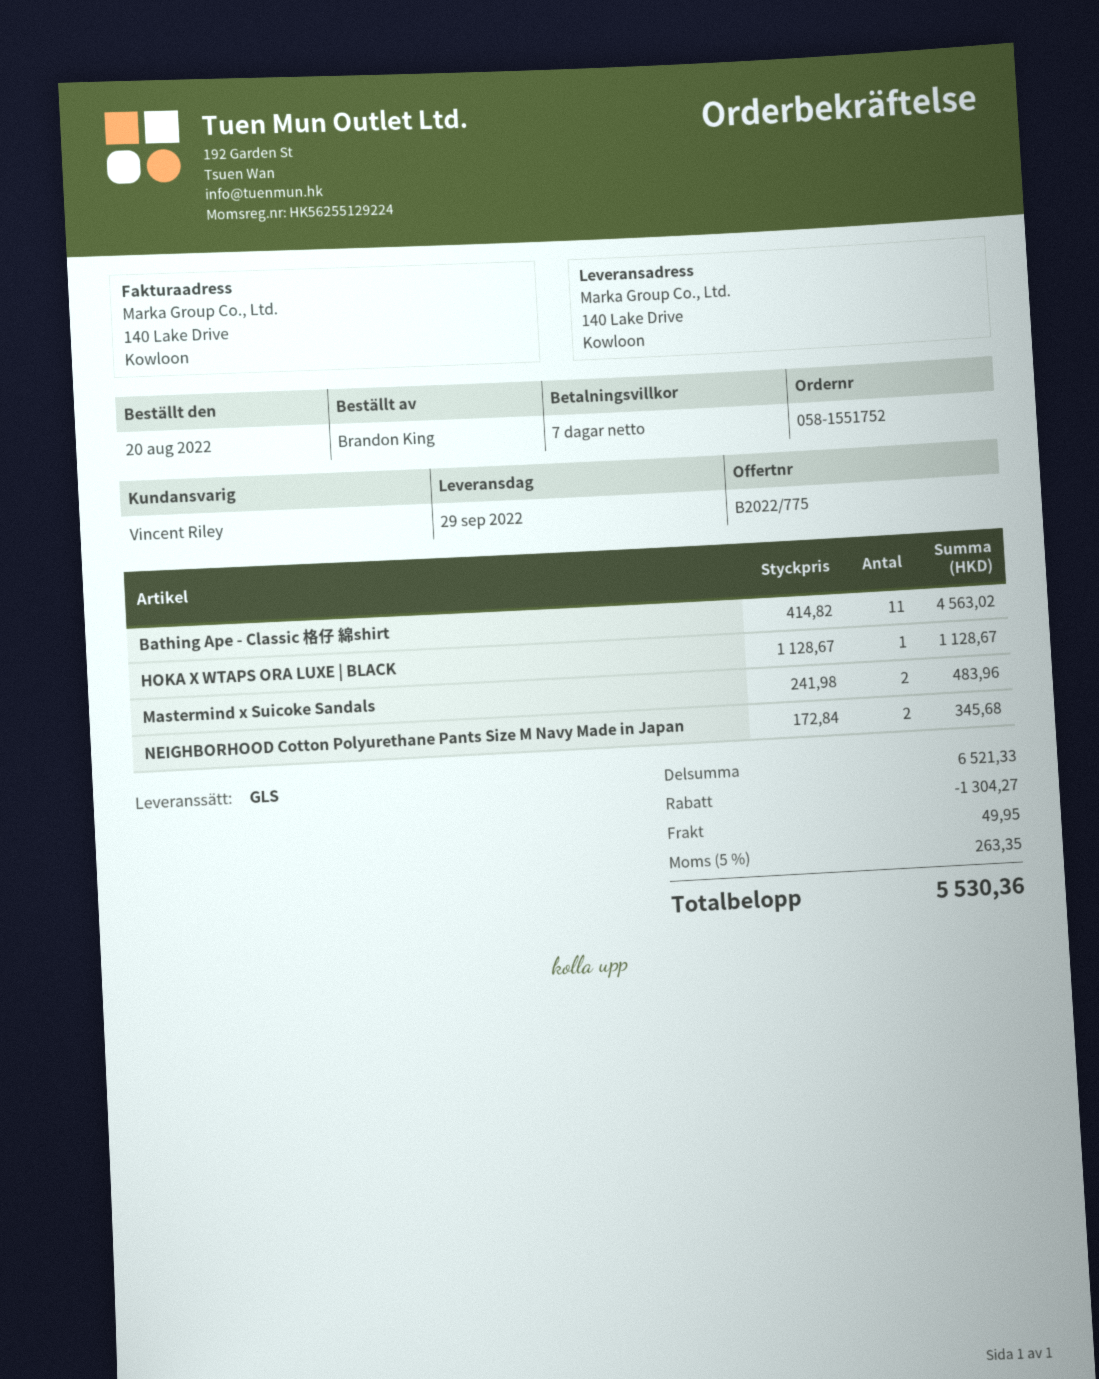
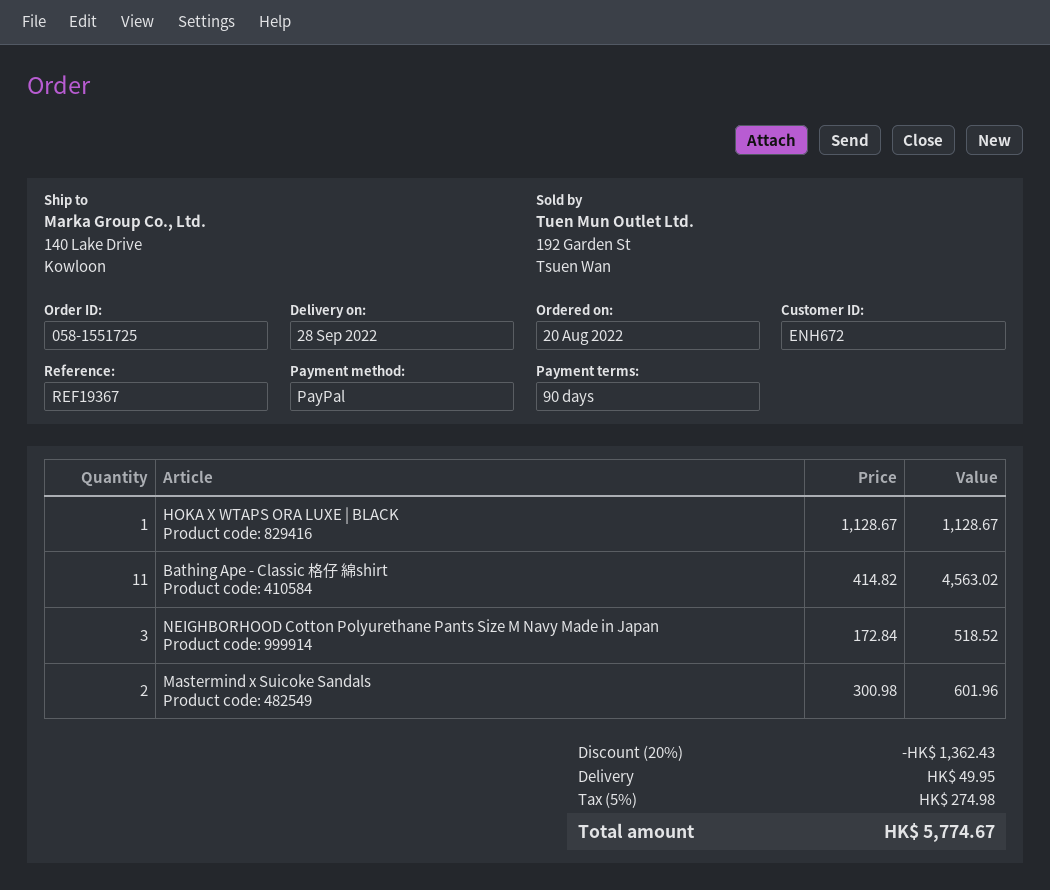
order number: 058-1551752 -> 058-1551725
delivery date: 2022-09-29 -> 2022-09-28
payment terms: 7 days -> 90 days
Mastermind x Suicoke Sandals: 2 x 241.98 = 483.96 -> 2 x 300.98 = 601.96
NEIGHBORHOOD Cotton Polyurethane Pants Size M Navy Made in Japan: 2 x 172.84 = 345.68 -> 3 x 172.84 = 518.52
discount: 1304.27 -> 1362.43
tax: 5% = 263.35 -> 5% = 274.98
total: 5530.36 -> 5774.67

